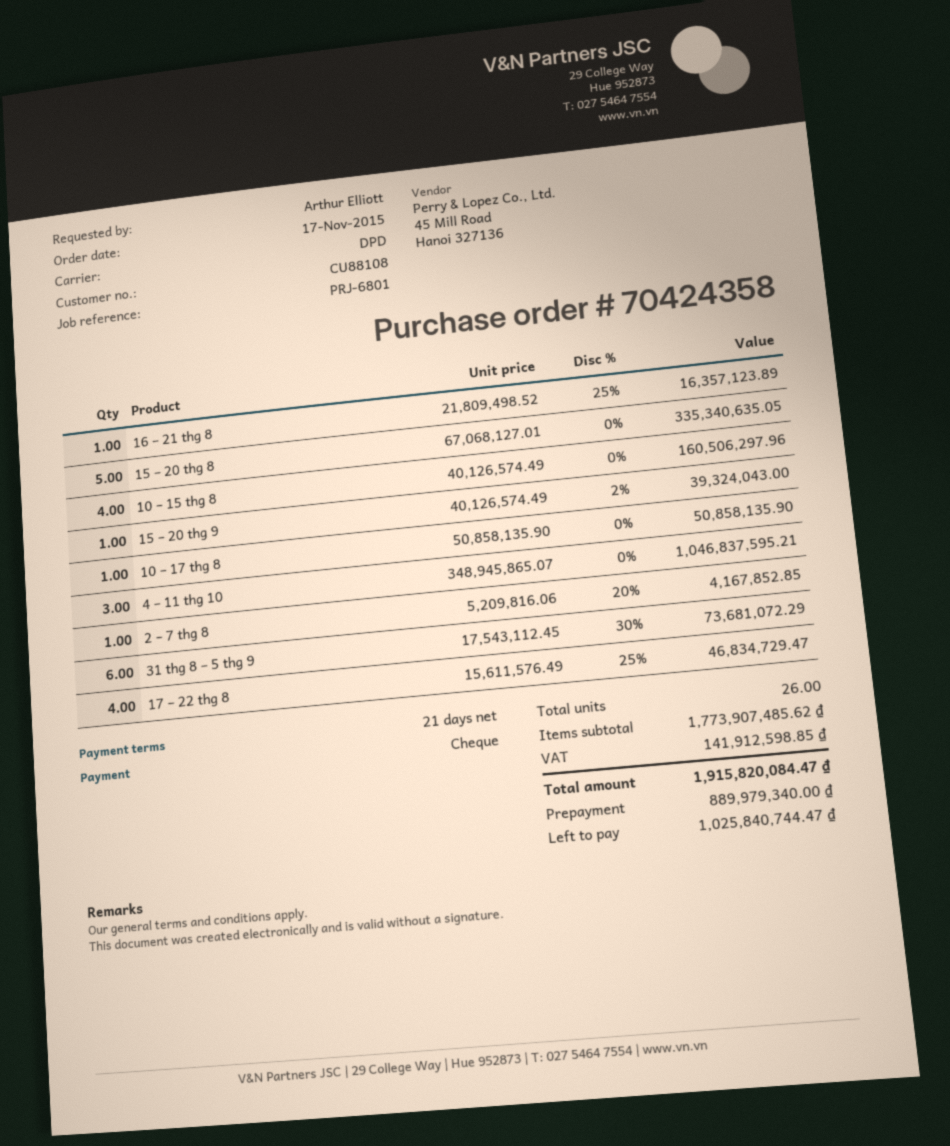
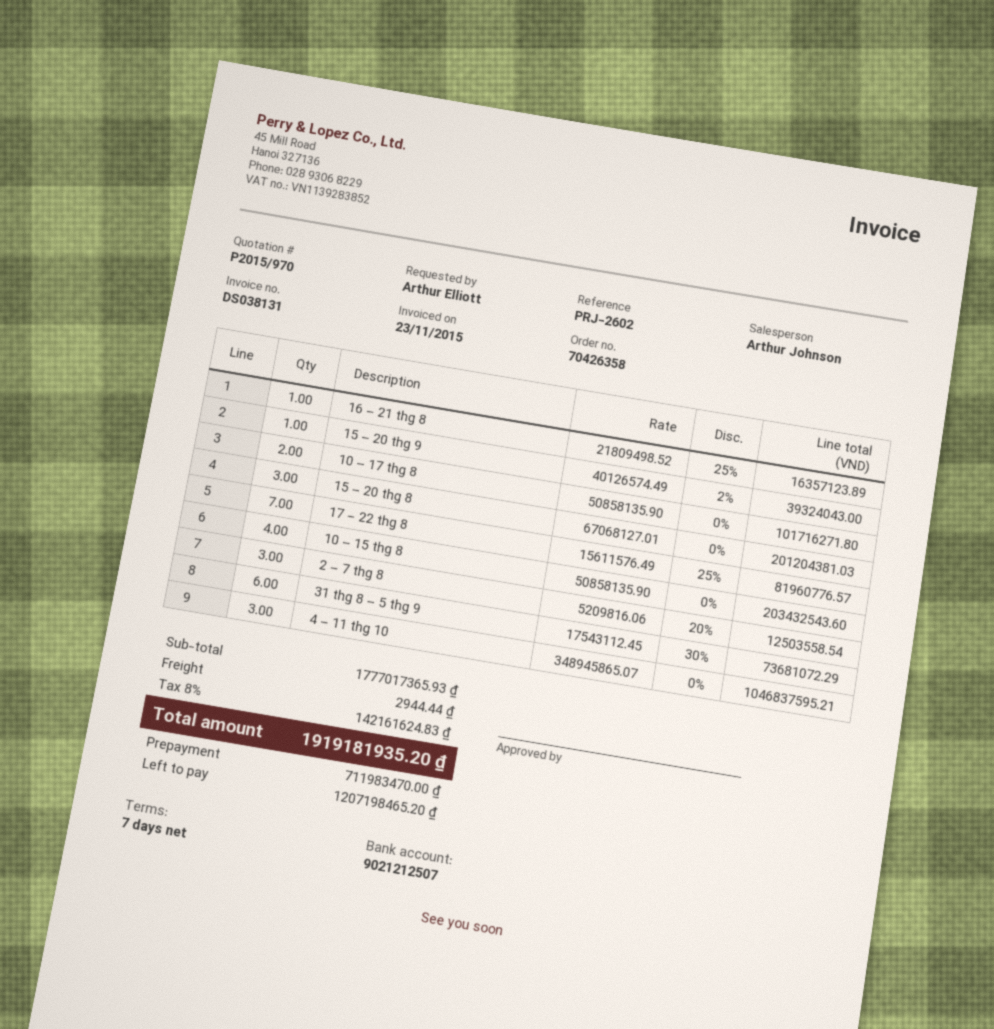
order number: 70424358 -> 70426358
payment terms: 21 days -> 7 days
reference: PRJ-6801 -> PRJ-2602
15 – 20 thg 8: 5 x 67068127.01 = 335340635.05 -> 3 x 67068127.01 = 201204381.03
10 – 15 thg 8: 4 x 40126574.49 = 160506297.96 -> 4 x 50858135.90 = 203432543.60
10 – 17 thg 8: 1 x 50858135.90 = 50858135.90 -> 2 x 50858135.90 = 101716271.80
2 – 7 thg 8: 1 x 5209816.06 - 20% = 4167852.85 -> 3 x 5209816.06 - 20% = 12503558.54
17 – 22 thg 8: 4 x 15611576.49 - 25% = 46834729.47 -> 7 x 15611576.49 - 25% = 81960776.57
subtotal: 1773907485.62 -> 1777017365.93
shipping: none -> 2944.44
tax: 141912598.85 -> 142161624.83
total: 1915820084.47 -> 1919181935.20
deposit: 889979340.00 -> 711983470.00
balance: 1025840744.47 -> 1207198465.20

